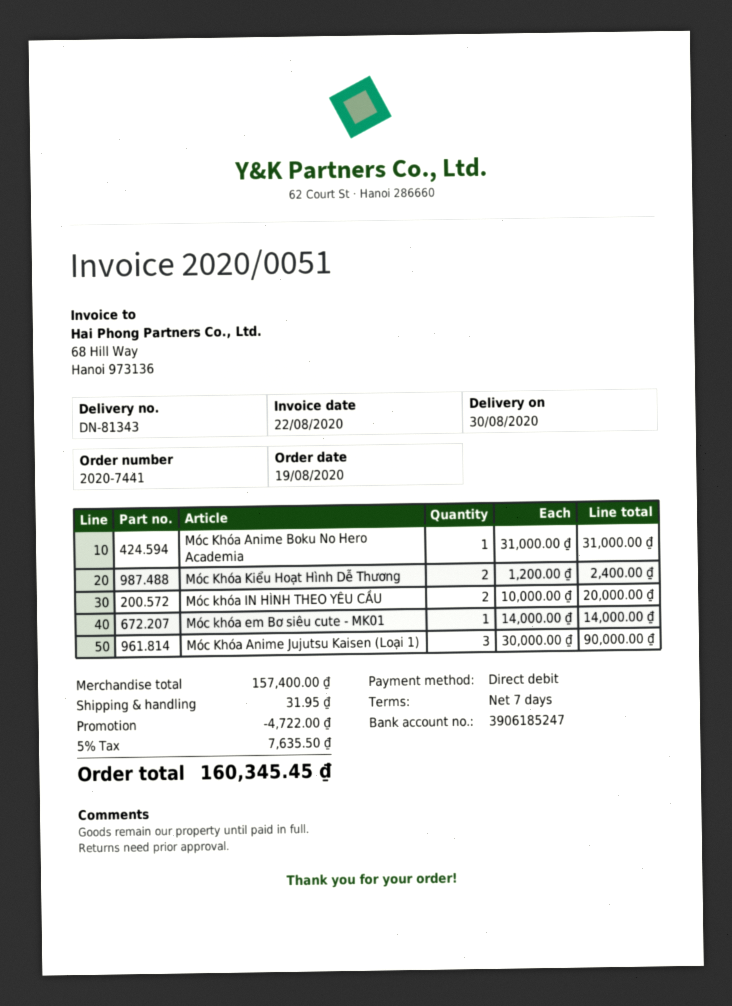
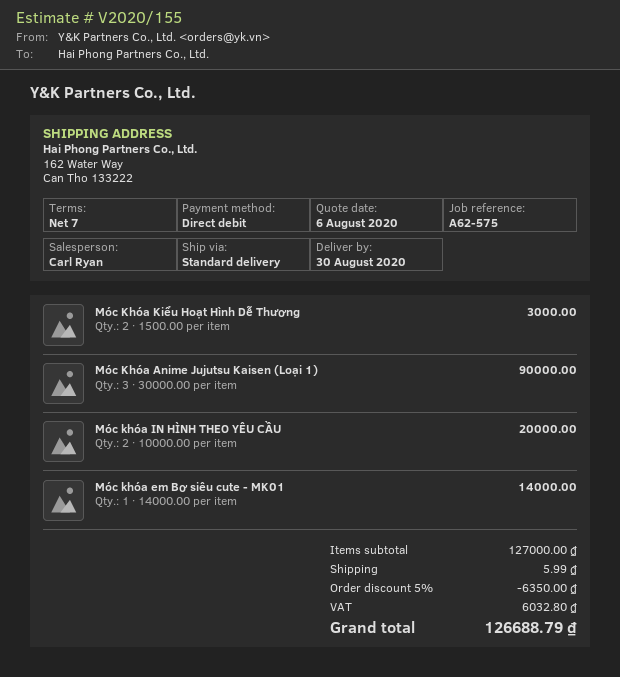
Móc Khóa Anime Boku No Hero Academia: 1 x 31000.00 = 31000.00 -> none
Móc Khóa Kiểu Hoạt Hình Dễ Thương: 2 x 1200.00 = 2400.00 -> 2 x 1500.00 = 3000.00
subtotal: 157400.00 -> 127000.00
discount: 4722.00 -> 6350.00
shipping: 31.95 -> 5.99
tax: 7635.50 -> 6032.80
total: 160345.45 -> 126688.79

